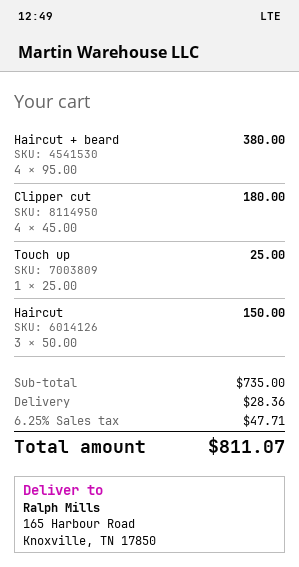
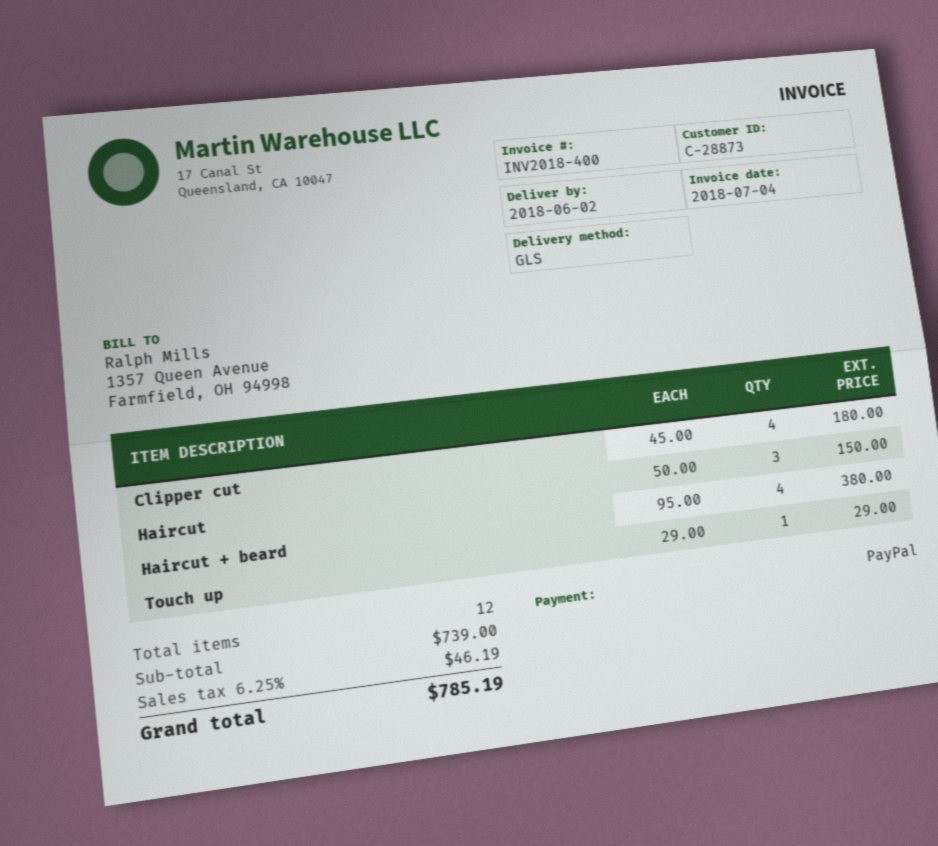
Touch up: 1 x 25.00 = 25.00 -> 1 x 29.00 = 29.00
subtotal: 735.00 -> 739.00
shipping: 28.36 -> none
tax: 6.25% = 47.71 -> 6.25% = 46.19
total: 811.07 -> 785.19

